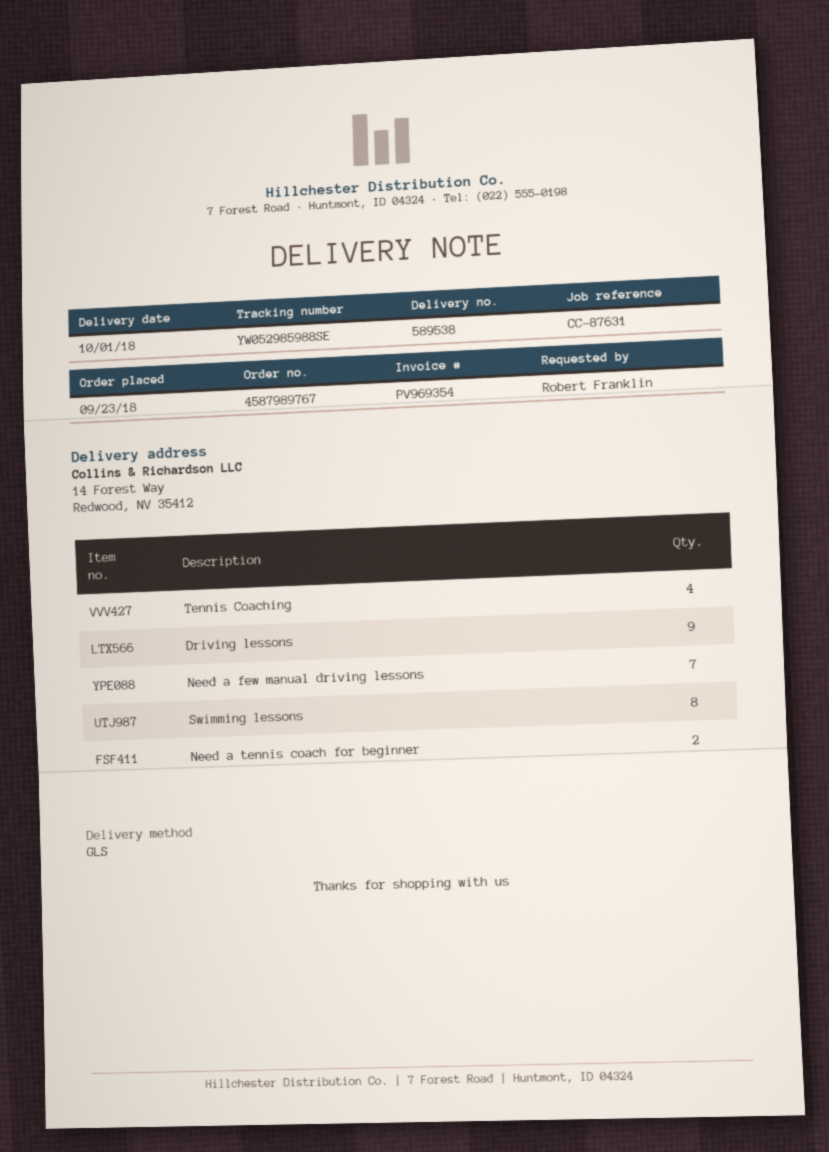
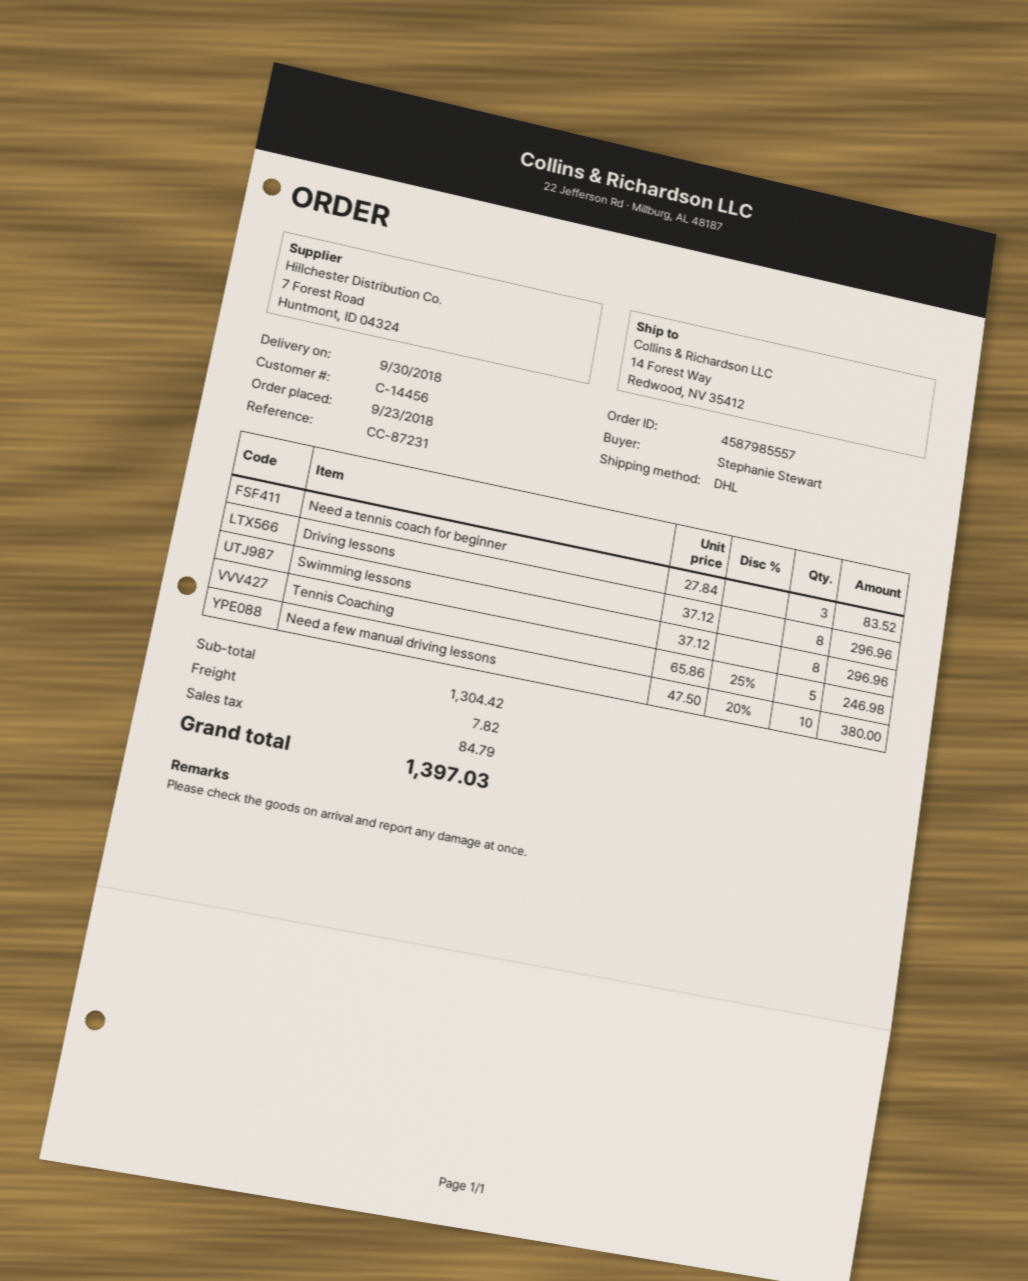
order number: 4587989767 -> 4587985557
delivery date: 2018-10-01 -> 2018-09-30
reference: CC-87631 -> CC-87231
ordered by: Robert Franklin -> Stephanie Stewart
shipping method: GLS -> DHL
Tennis Coaching: 4 -> 5
Driving lessons: 9 -> 8
Need a few manual driving lessons: 7 -> 10
Need a tennis coach for beginner: 2 -> 3

